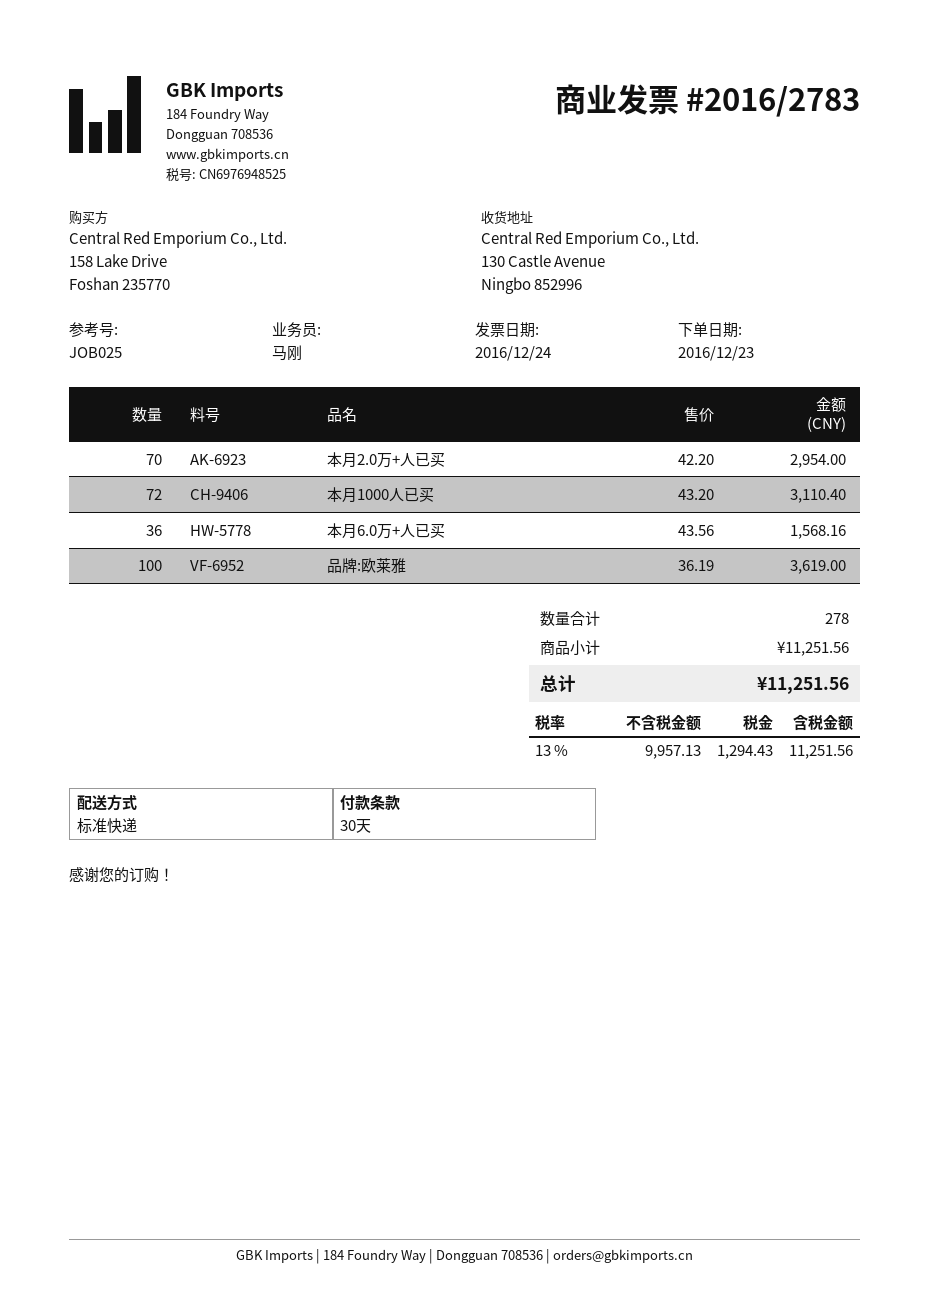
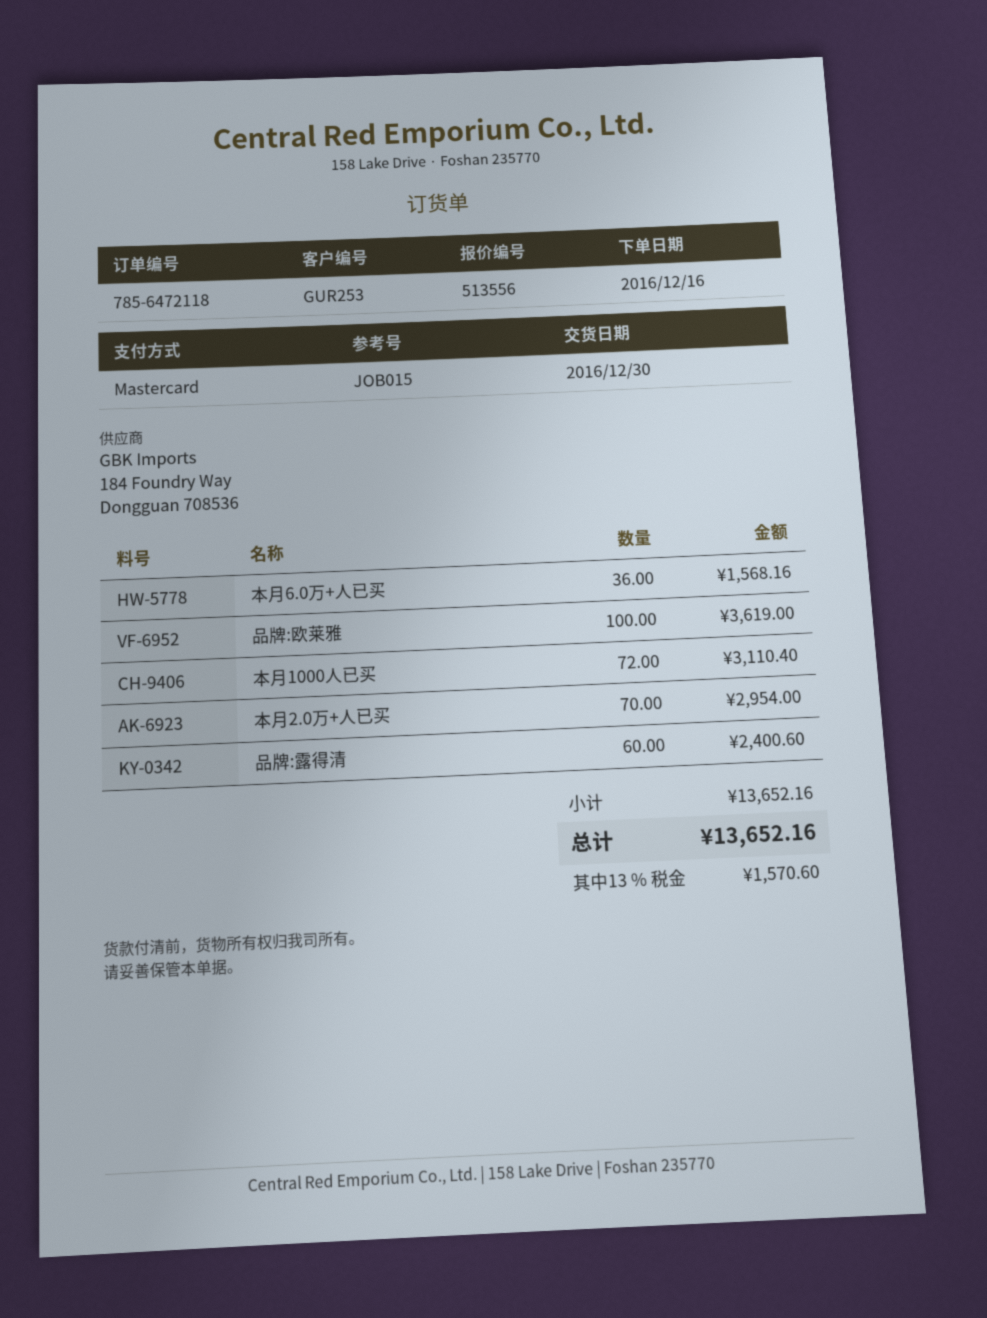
order date: 2016-12-23 -> 2016-12-16
reference: JOB025 -> JOB015
品牌:露得清: none -> 60 for 2400.60
subtotal: 11251.56 -> 13652.16
tax: 13% = 1294.43 -> 13% = 1570.60
total: 11251.56 -> 13652.16

